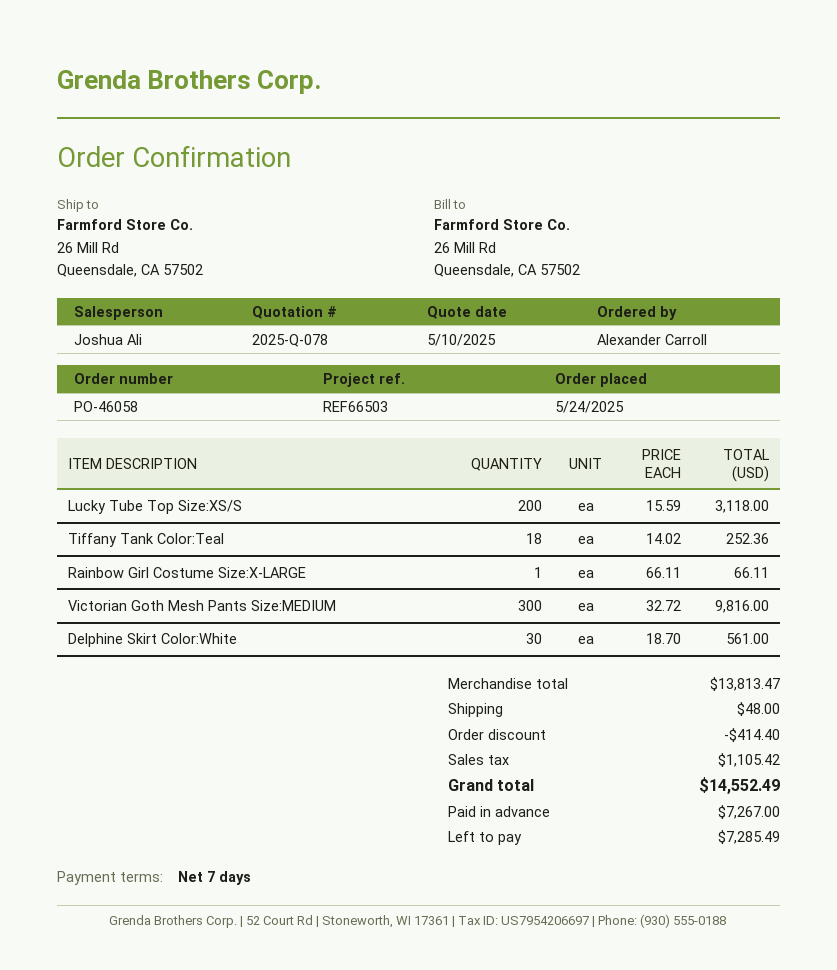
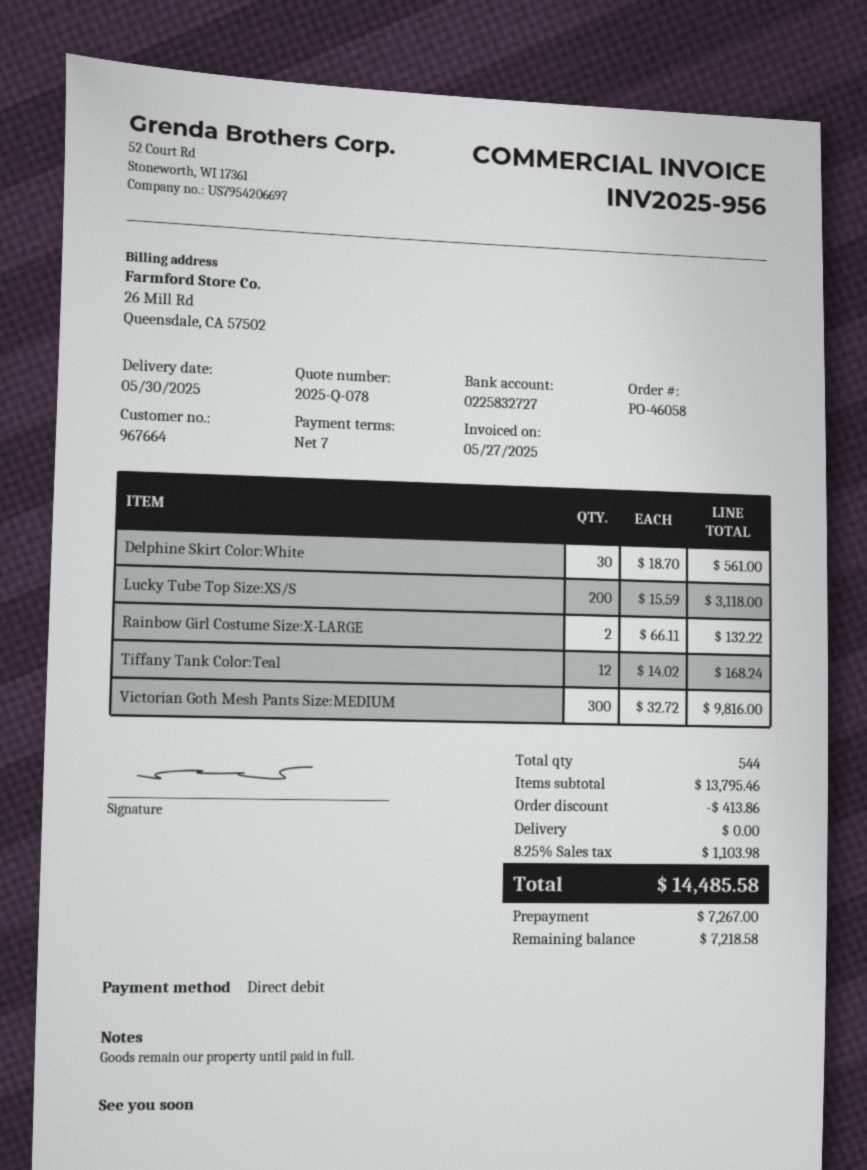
Tiffany Tank Color:Teal: 18 x 14.02 = 252.36 -> 12 x 14.02 = 168.24
Rainbow Girl Costume Size:X-LARGE: 1 x 66.11 = 66.11 -> 2 x 66.11 = 132.22
subtotal: 13813.47 -> 13795.46
discount: 414.40 -> 413.86
shipping: 48.00 -> 0.00
tax: 1105.42 -> 1103.98
total: 14552.49 -> 14485.58
balance: 7285.49 -> 7218.58

